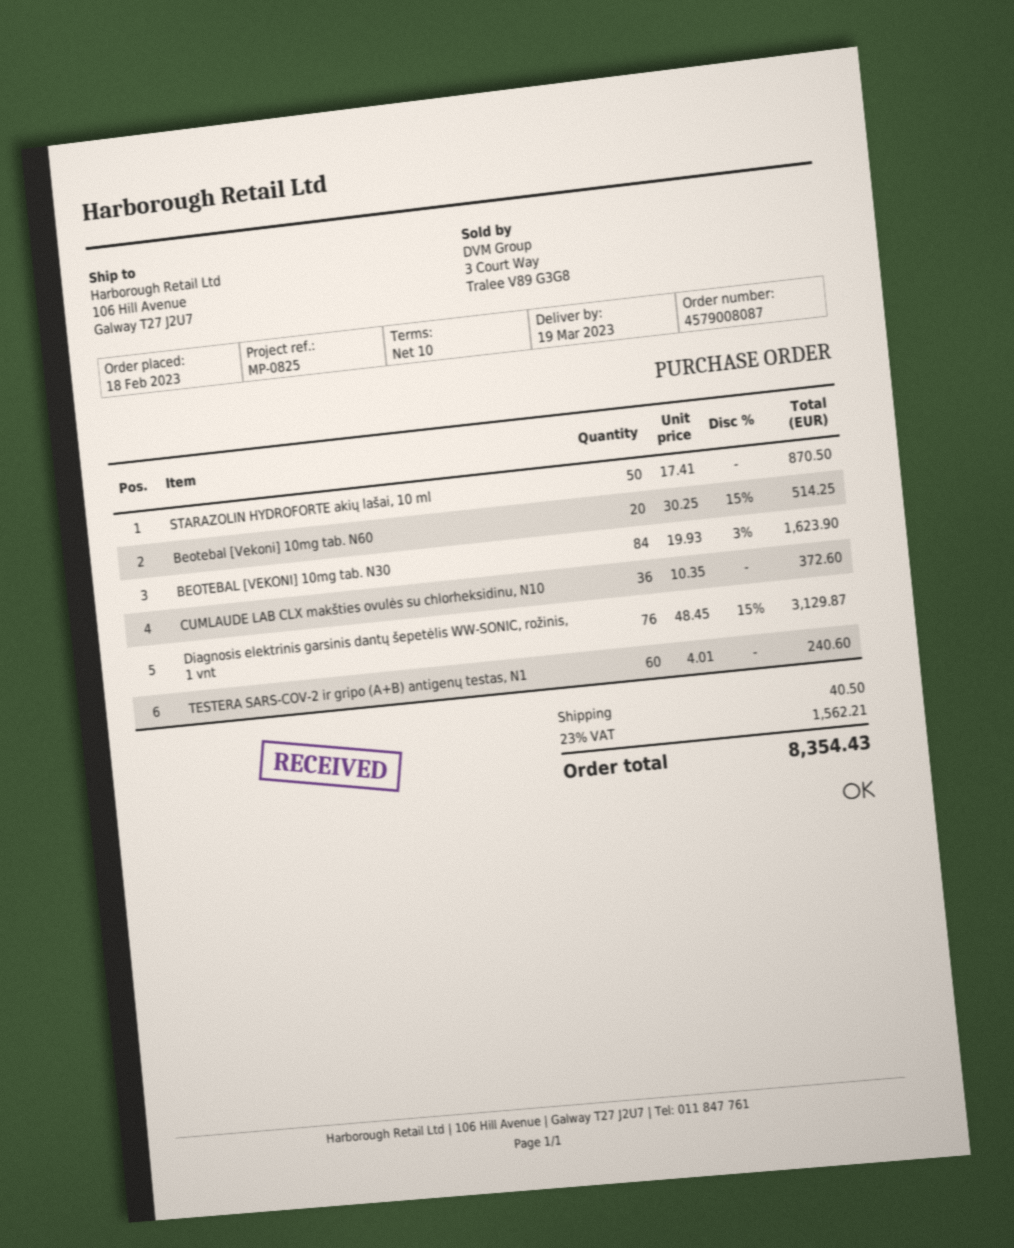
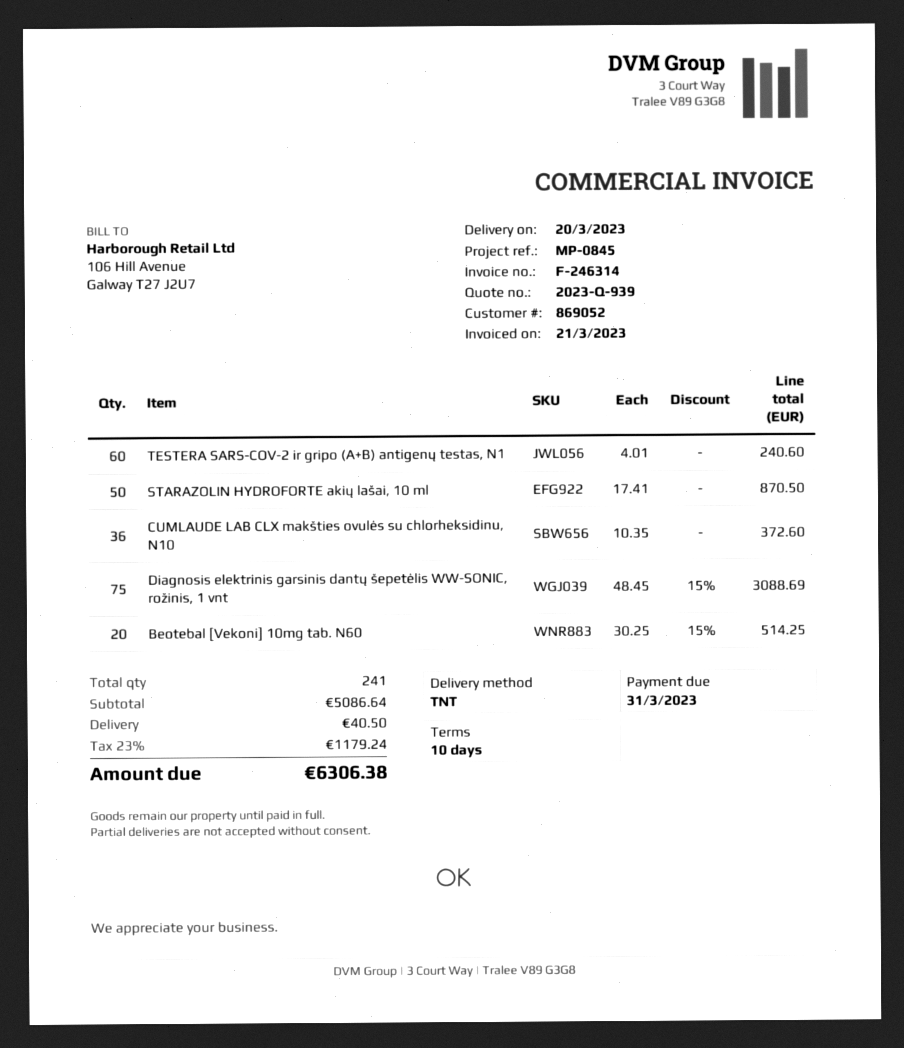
delivery date: 2023-03-19 -> 2023-03-20
reference: MP-0825 -> MP-0845
BEOTEBAL [VEKONI] 10mg tab. N30: 84 x 19.93 - 3% = 1623.90 -> none
Diagnosis elektrinis garsinis dantų šepetėlis WW-SONIC, rožinis, 1 vnt: 76 x 48.45 - 15% = 3129.87 -> 75 x 48.45 - 15% = 3088.69
tax: 23% = 1562.21 -> 23% = 1179.24
total: 8354.43 -> 6306.38

